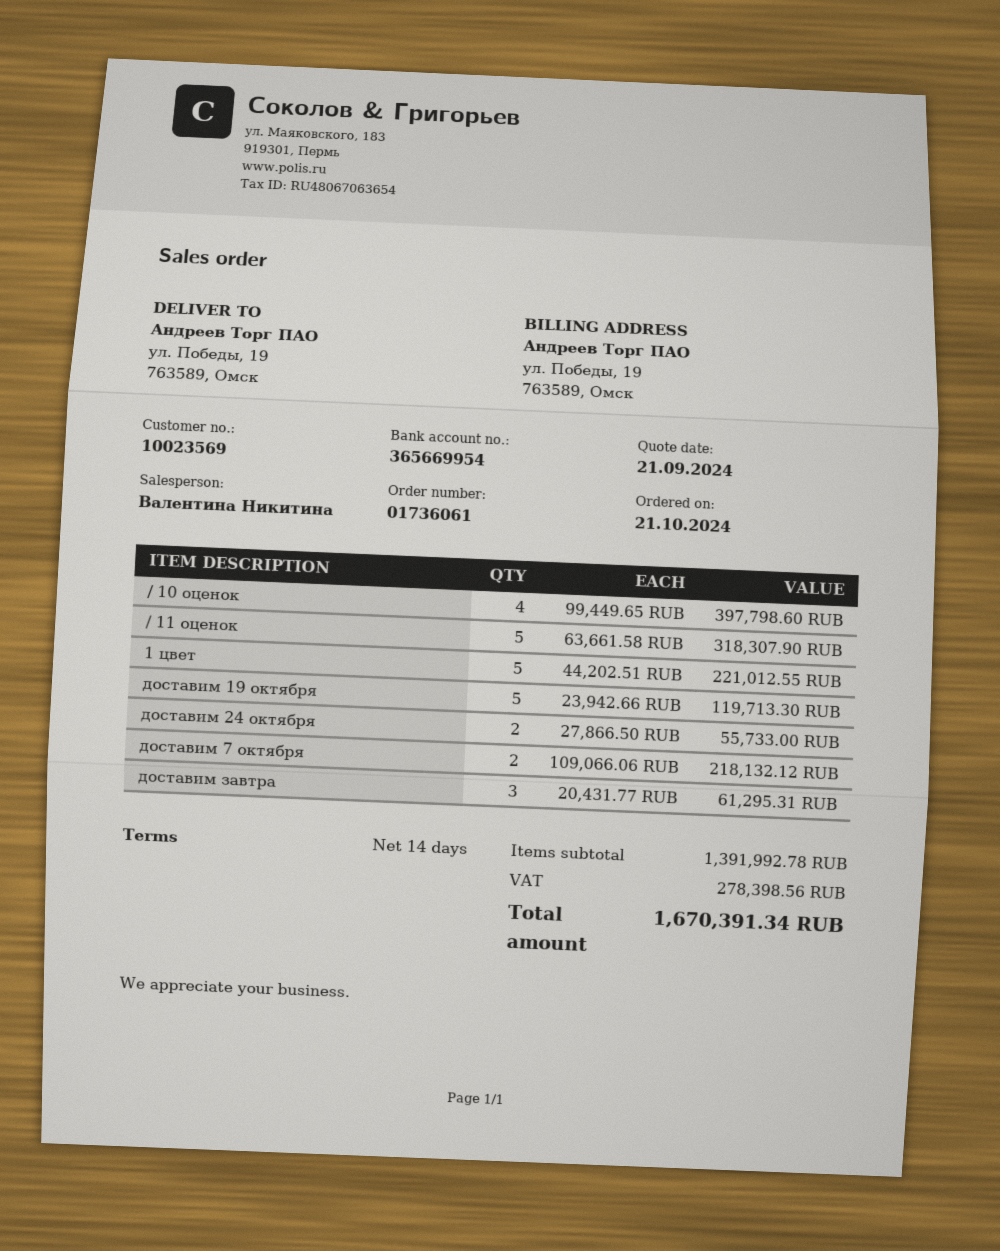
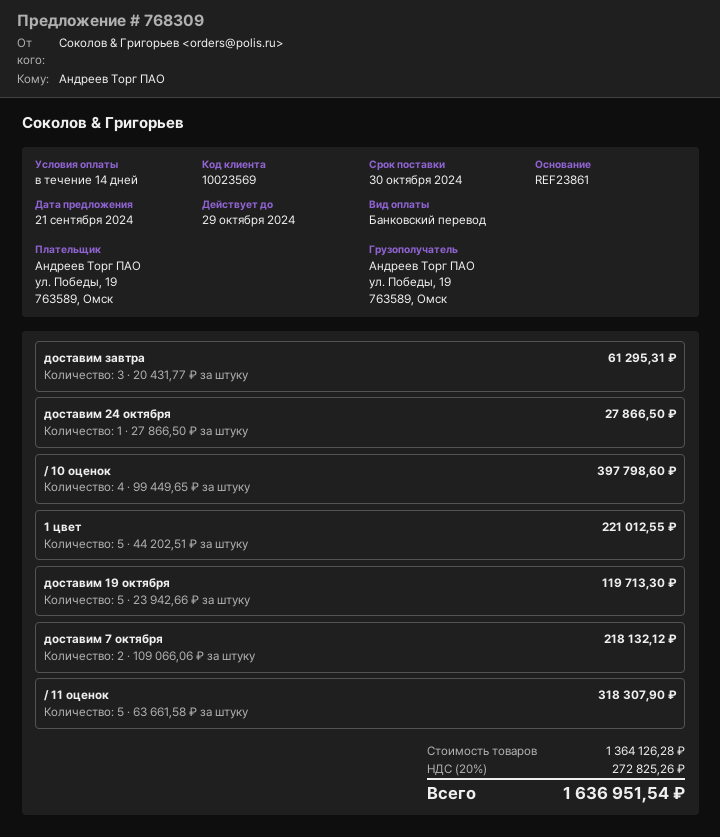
доставим 24 октября: 2 x 27866.50 = 55733.00 -> 1 x 27866.50 = 27866.50
subtotal: 1391992.78 -> 1364126.28
tax: 278398.56 -> 272825.26
total: 1670391.34 -> 1636951.54

